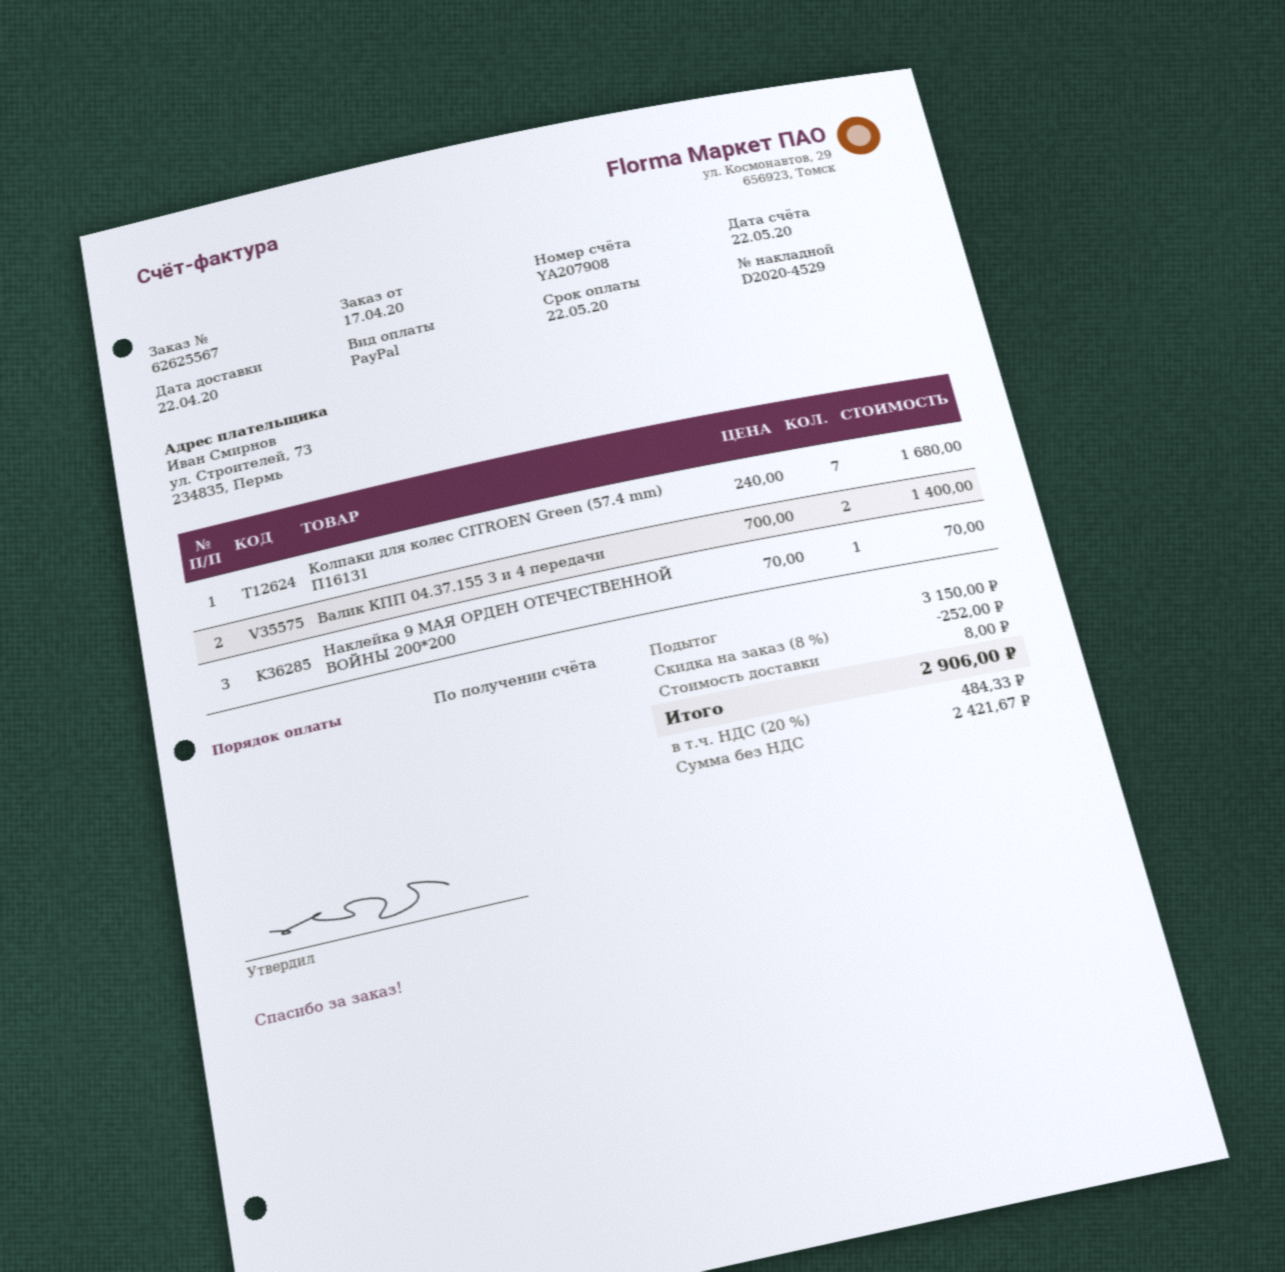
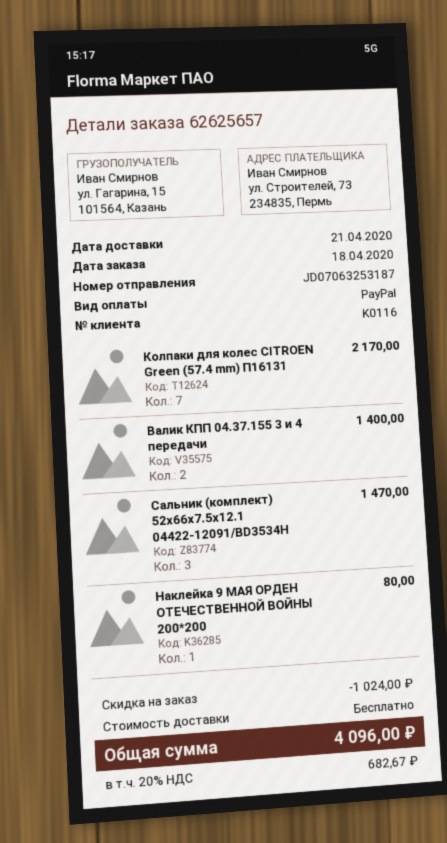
order number: 62625567 -> 62625657
order date: 2020-04-17 -> 2020-04-18
delivery date: 2020-04-22 -> 2020-04-21
Колпаки для колес CITROEN Green (57.4 mm) П16131: 7 for 1680.00 -> 7 for 2170.00
Наклейка 9 МАЯ ОРДЕН ОТЕЧЕСТВЕННОЙ ВОЙНЫ 200*200: 1 for 70.00 -> 1 for 80.00
Сальник (комплект) 52x66x7.5x12.1 04422-12091/BD3534H: none -> 3 for 1470.00
discount: 252.00 -> 1024.00
shipping: 8.00 -> 0.00
tax: 20% = 484.33 -> 20% = 682.67
total: 2906.00 -> 4096.00

